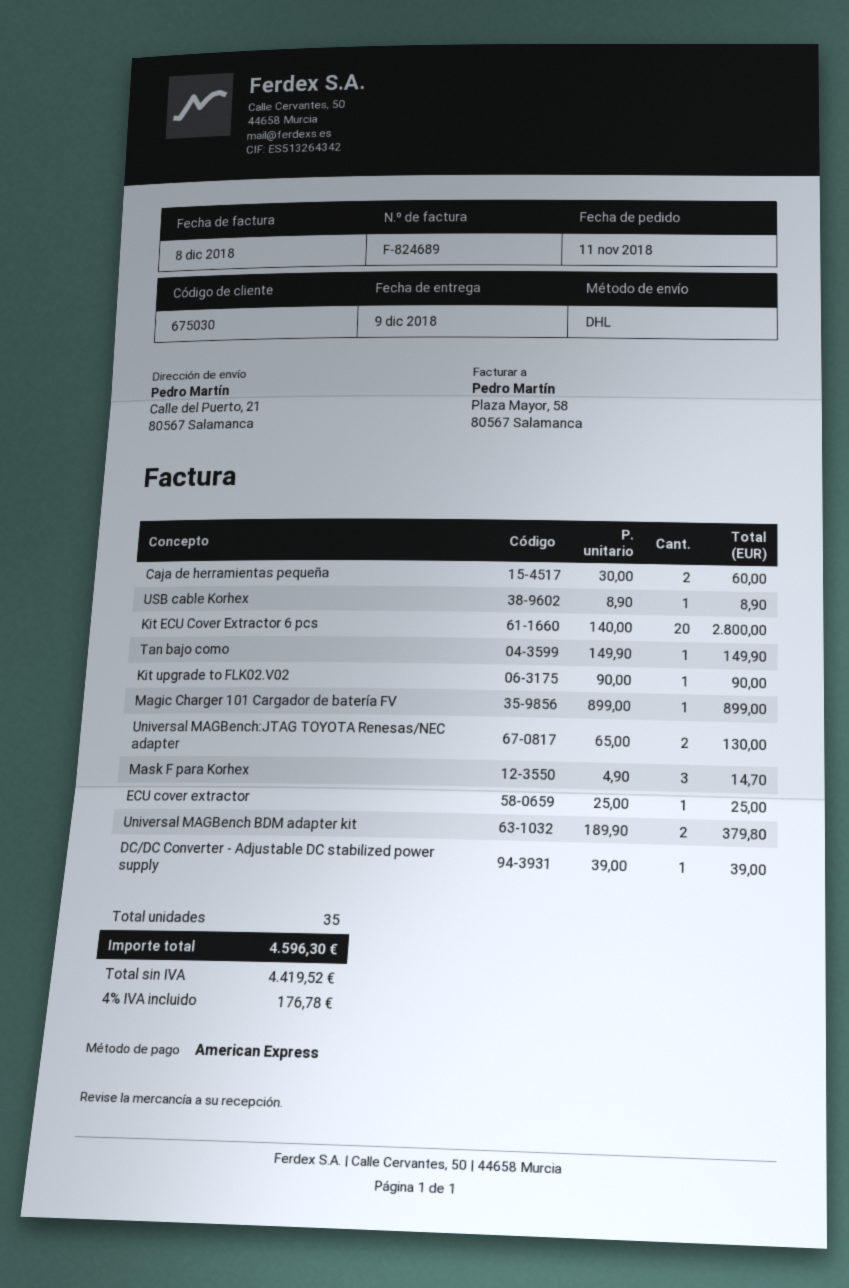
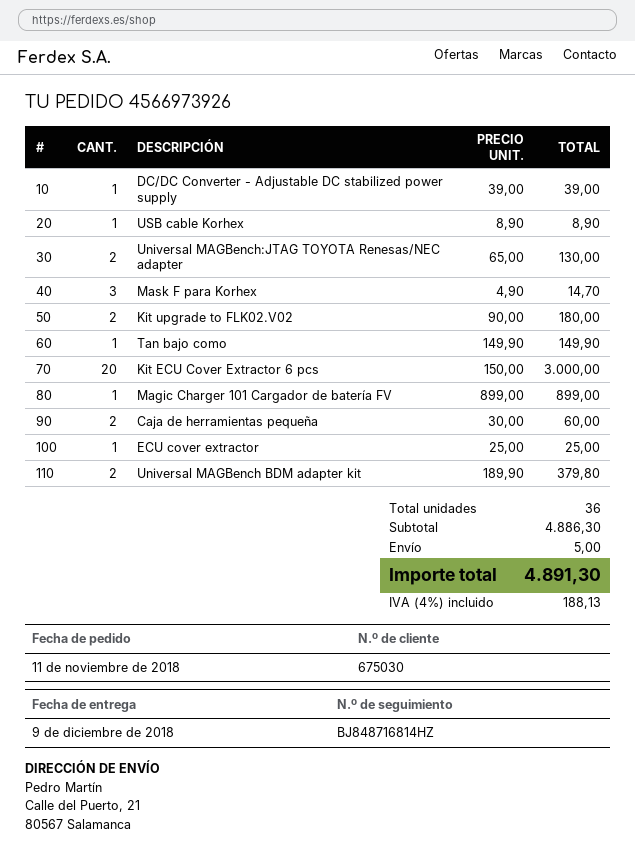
Kit ECU Cover Extractor 6 pcs: 20 x 140.00 = 2800.00 -> 20 x 150.00 = 3000.00
Kit upgrade to FLK02.V02: 1 x 90.00 = 90.00 -> 2 x 90.00 = 180.00
total quantity: 35 -> 36
shipping: none -> 5.00
tax: 4% = 176.78 -> 4% = 188.13
total: 4596.30 -> 4891.30

